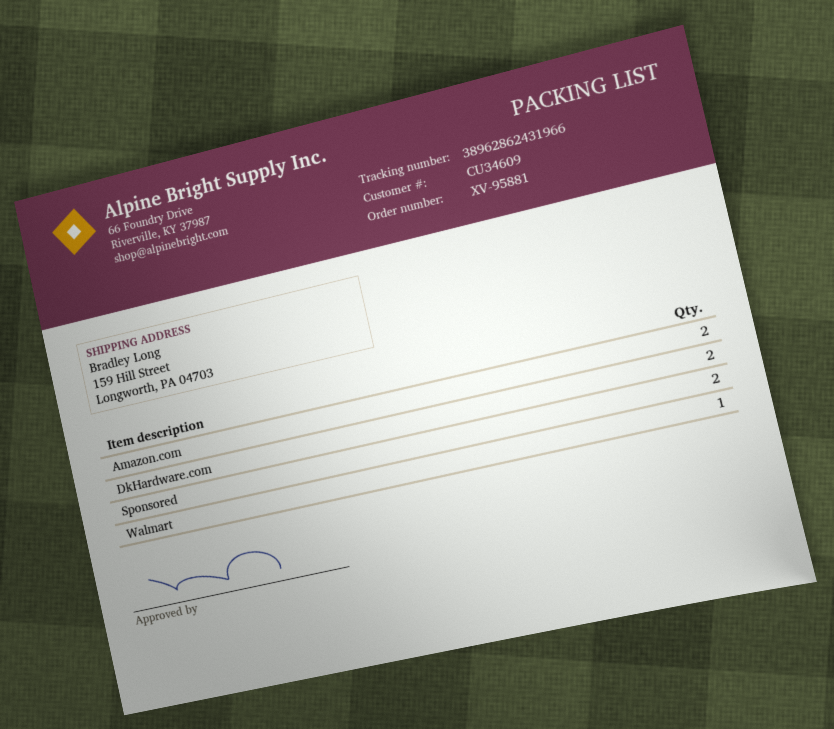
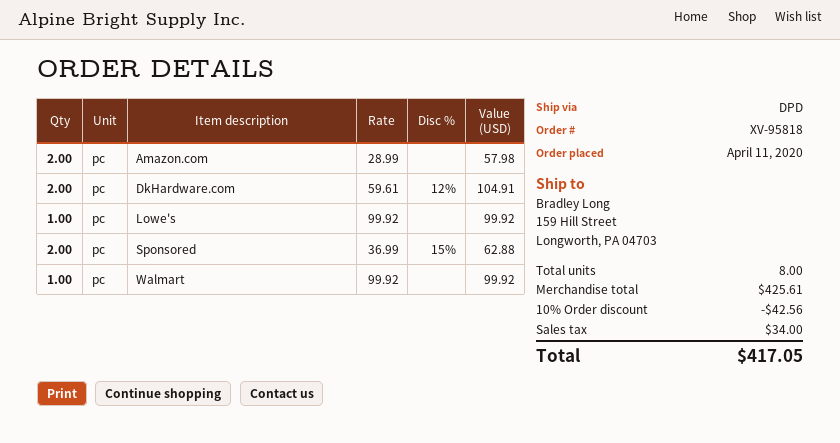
order number: XV-95881 -> XV-95818
Lowe's: none -> 1

